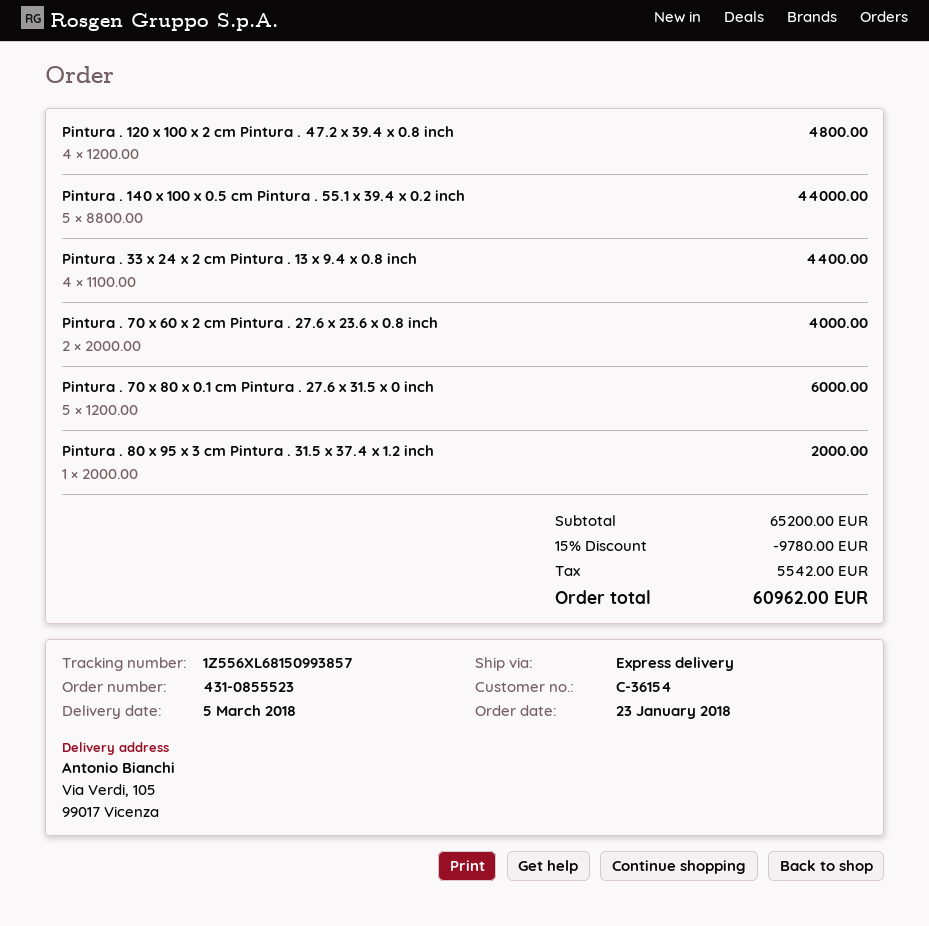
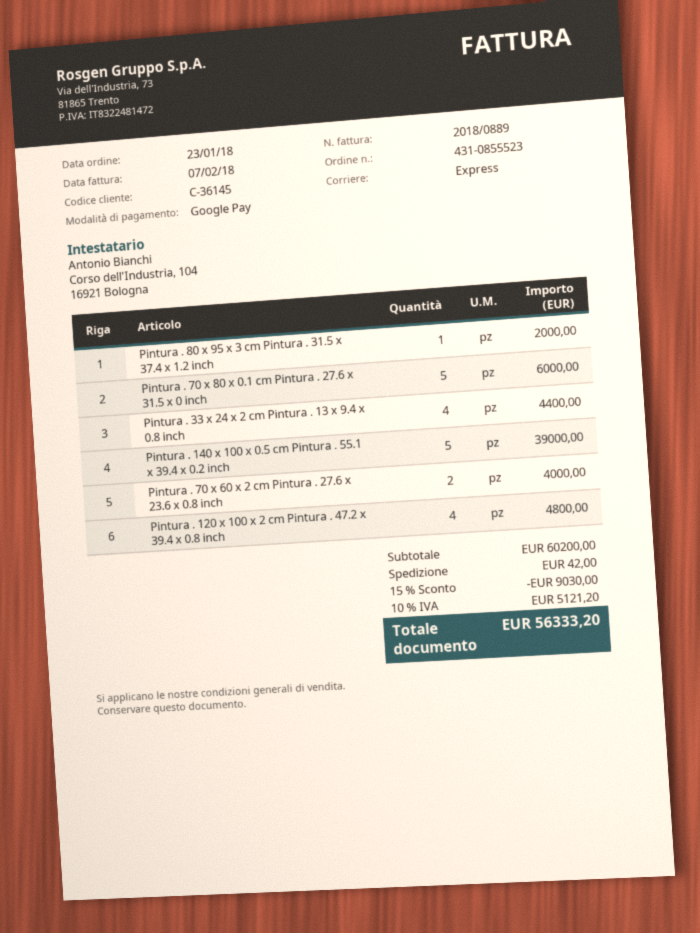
customer number: C-36154 -> C-36145
Pintura . 140 x 100 x 0.5 cm Pintura . 55.1 x 39.4 x 0.2 inch: 5 for 44000.00 -> 5 for 39000.00
subtotal: 65200.00 -> 60200.00
discount: 15% = 9780.00 -> 15% = 9030.00
shipping: none -> 42.00
tax: 5542.00 -> 5121.20
total: 60962.00 -> 56333.20

